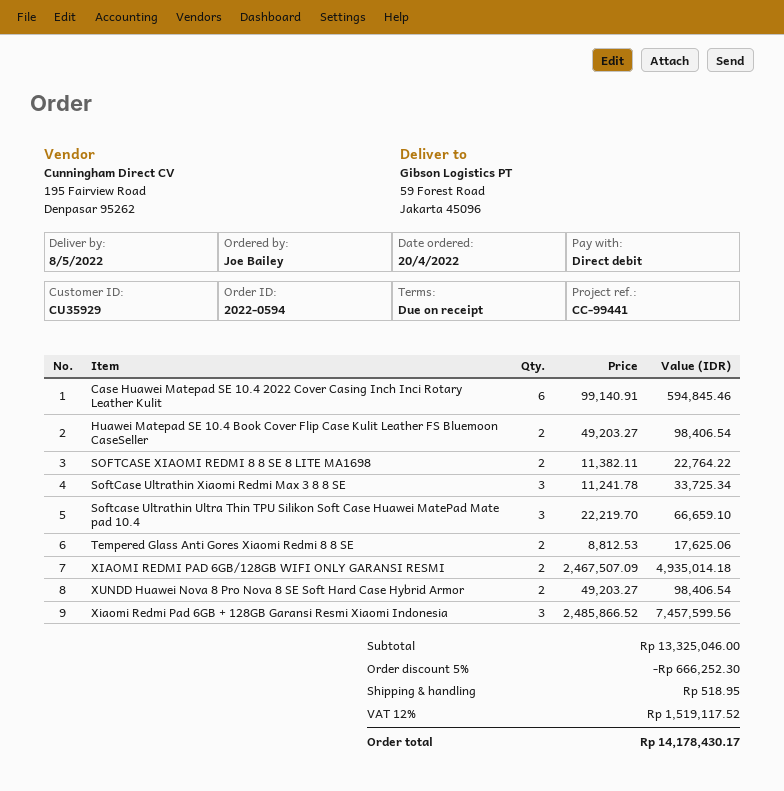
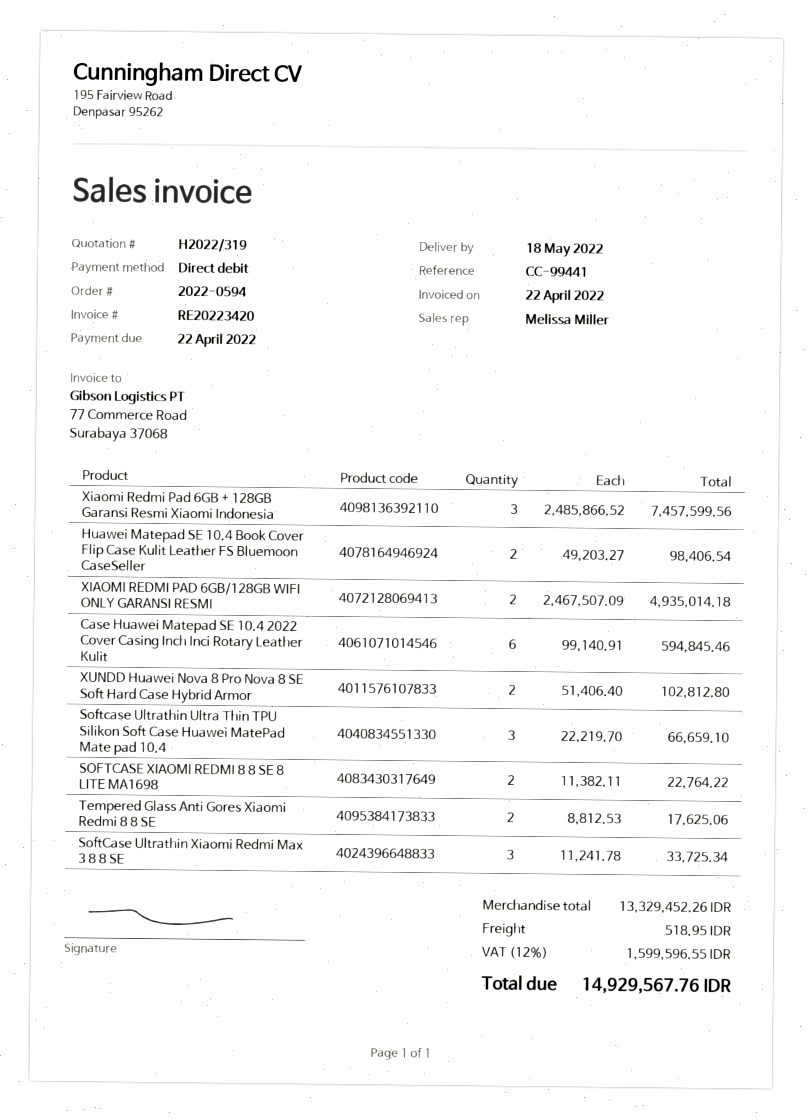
delivery date: 2022-05-08 -> 2022-05-18
XUNDD Huawei Nova 8 Pro Nova 8 SE Soft Hard Case Hybrid Armor: 2 x 49203.27 = 98406.54 -> 2 x 51406.40 = 102812.80
subtotal: 13325046.00 -> 13329452.26
discount: 5% = 666252.30 -> none
tax: 12% = 1519117.52 -> 12% = 1599596.55
total: 14178430.17 -> 14929567.76

